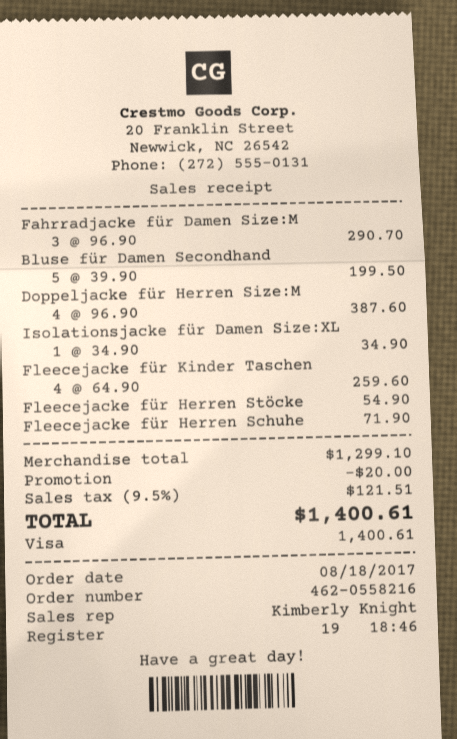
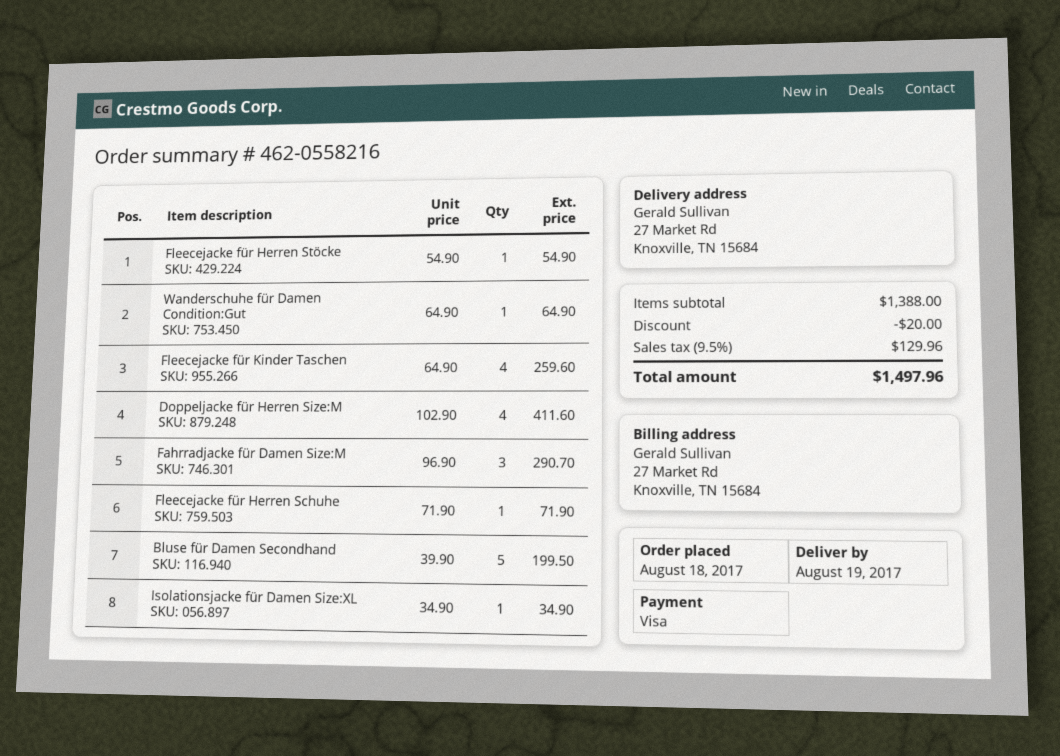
Doppeljacke für Herren Size:M: 4 x 96.90 = 387.60 -> 4 x 102.90 = 411.60
Wanderschuhe für Damen Condition:Gut: none -> 1 x 64.90 = 64.90
subtotal: 1299.10 -> 1388.00
tax: 9.5% = 121.51 -> 9.5% = 129.96
total: 1400.61 -> 1497.96

